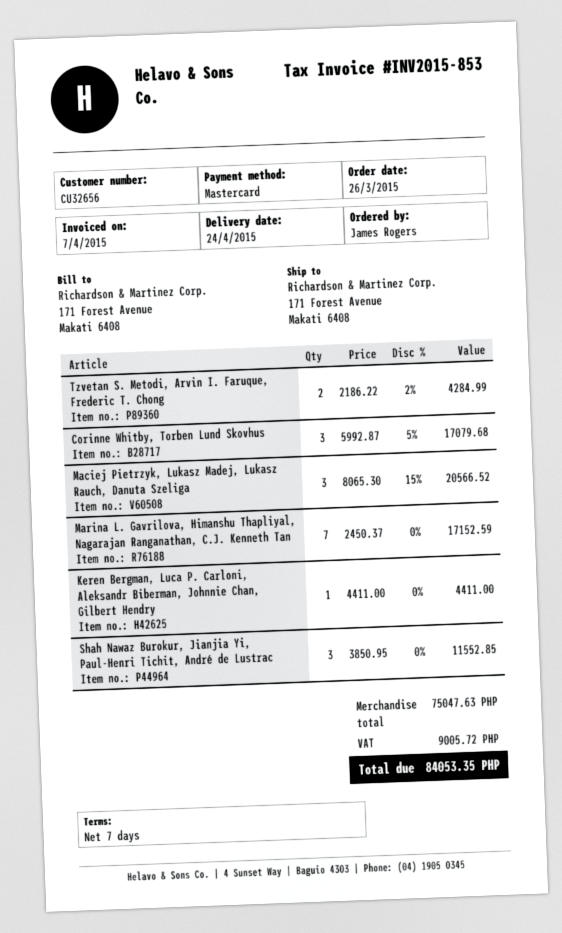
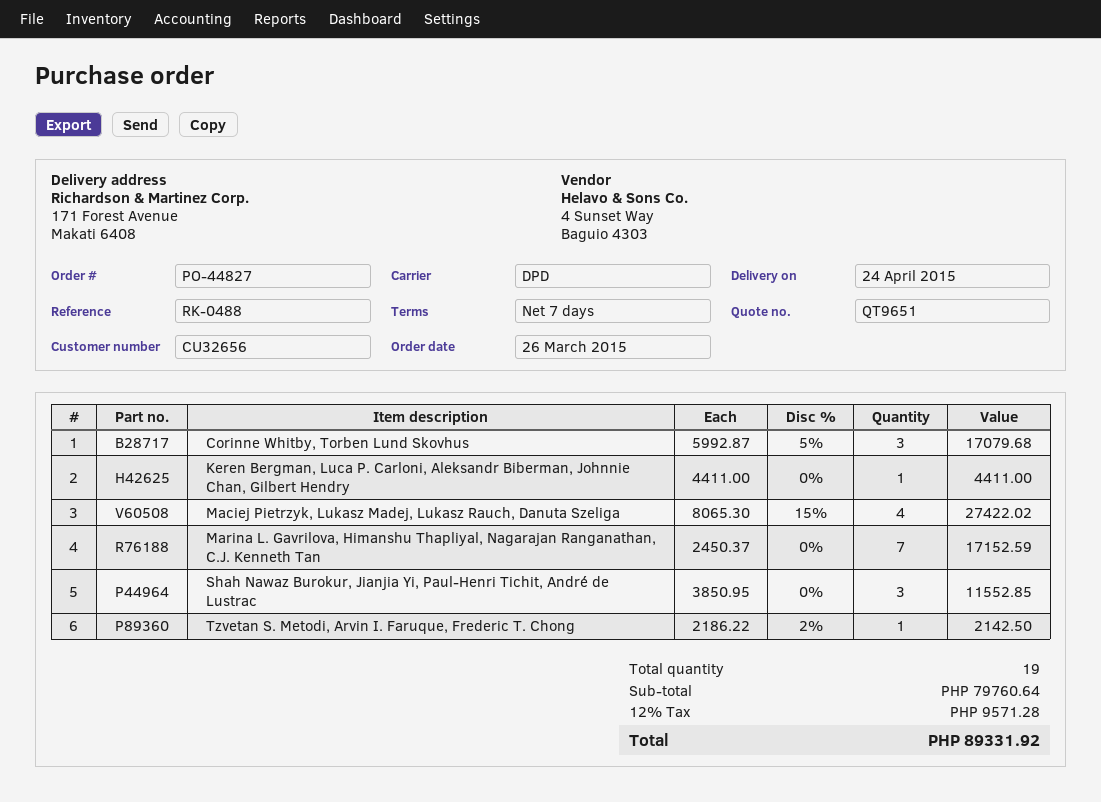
Tzvetan S. Metodi, Arvin I. Faruque, Frederic T. Chong: 2 x 2186.22 - 2% = 4284.99 -> 1 x 2186.22 - 2% = 2142.50
Maciej Pietrzyk, Lukasz Madej, Lukasz Rauch, Danuta Szeliga: 3 x 8065.30 - 15% = 20566.52 -> 4 x 8065.30 - 15% = 27422.02
subtotal: 75047.63 -> 79760.64
tax: 9005.72 -> 9571.28
total: 84053.35 -> 89331.92

